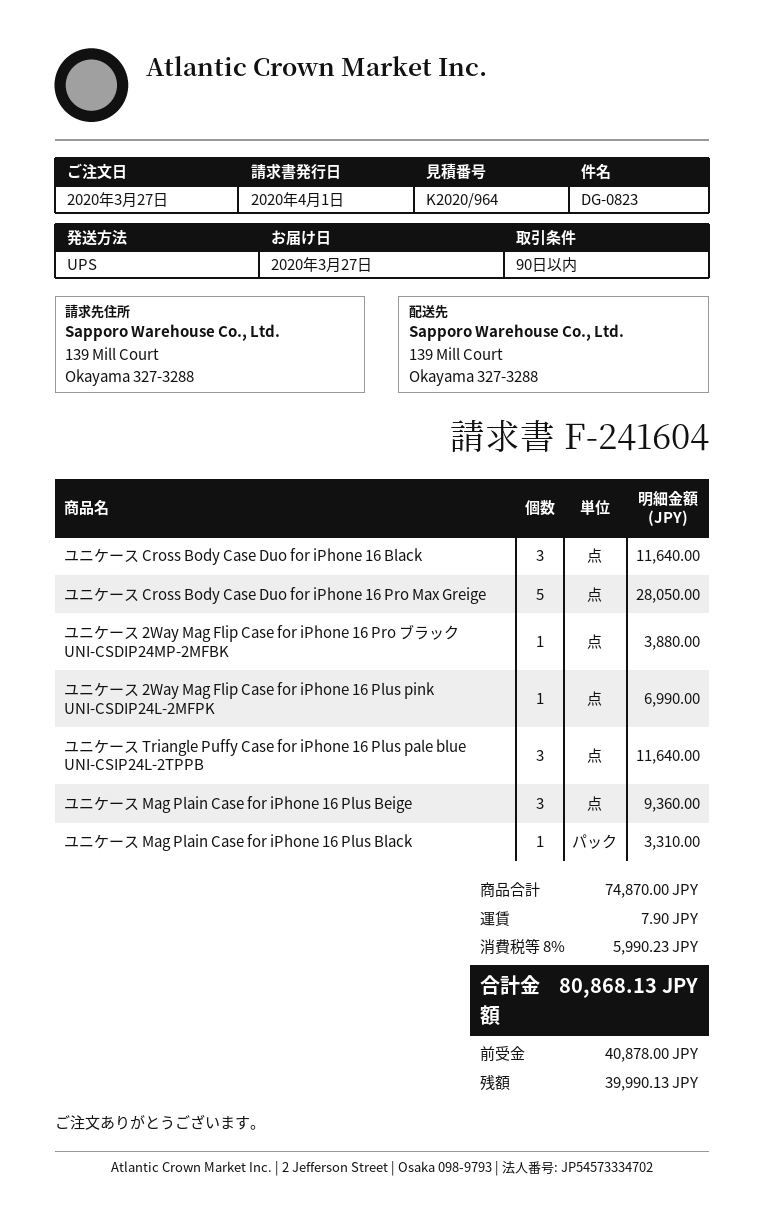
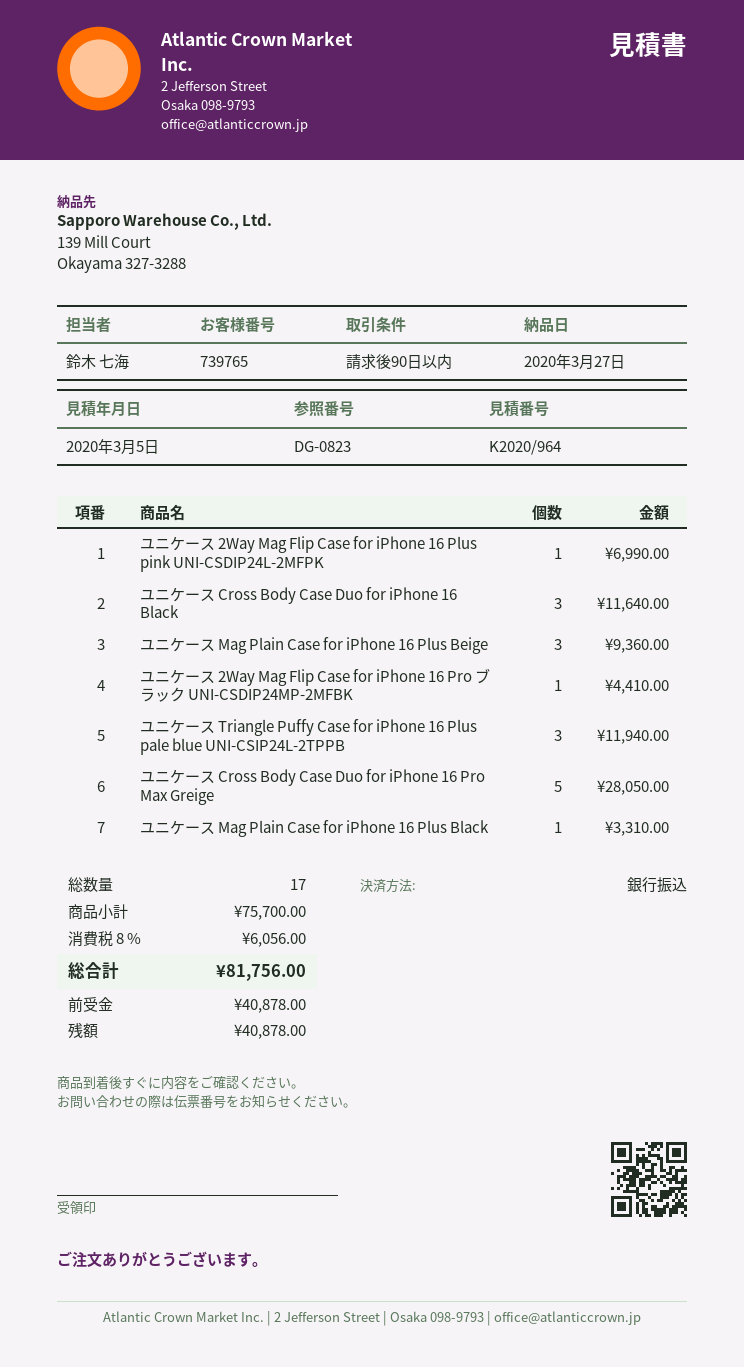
ユニケース 2Way Mag Flip Case for iPhone 16 Pro ブラック UNI-CSDIP24MP-2MFBK: 1 for 3880.00 -> 1 for 4410.00
ユニケース Triangle Puffy Case for iPhone 16 Plus pale blue UNI-CSIP24L-2TPPB: 3 for 11640.00 -> 3 for 11940.00
subtotal: 74870.00 -> 75700.00
shipping: 7.90 -> none
tax: 8% = 5990.23 -> 8% = 6056.00
total: 80868.13 -> 81756.00
balance: 39990.13 -> 40878.00

